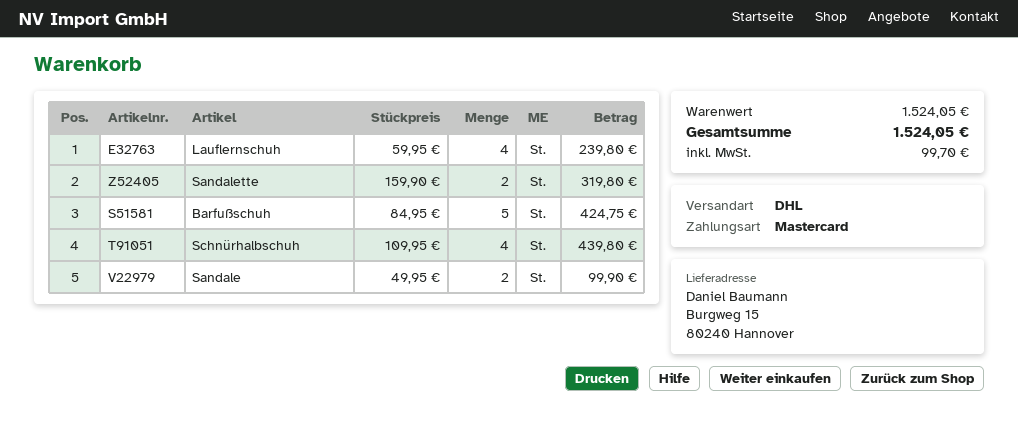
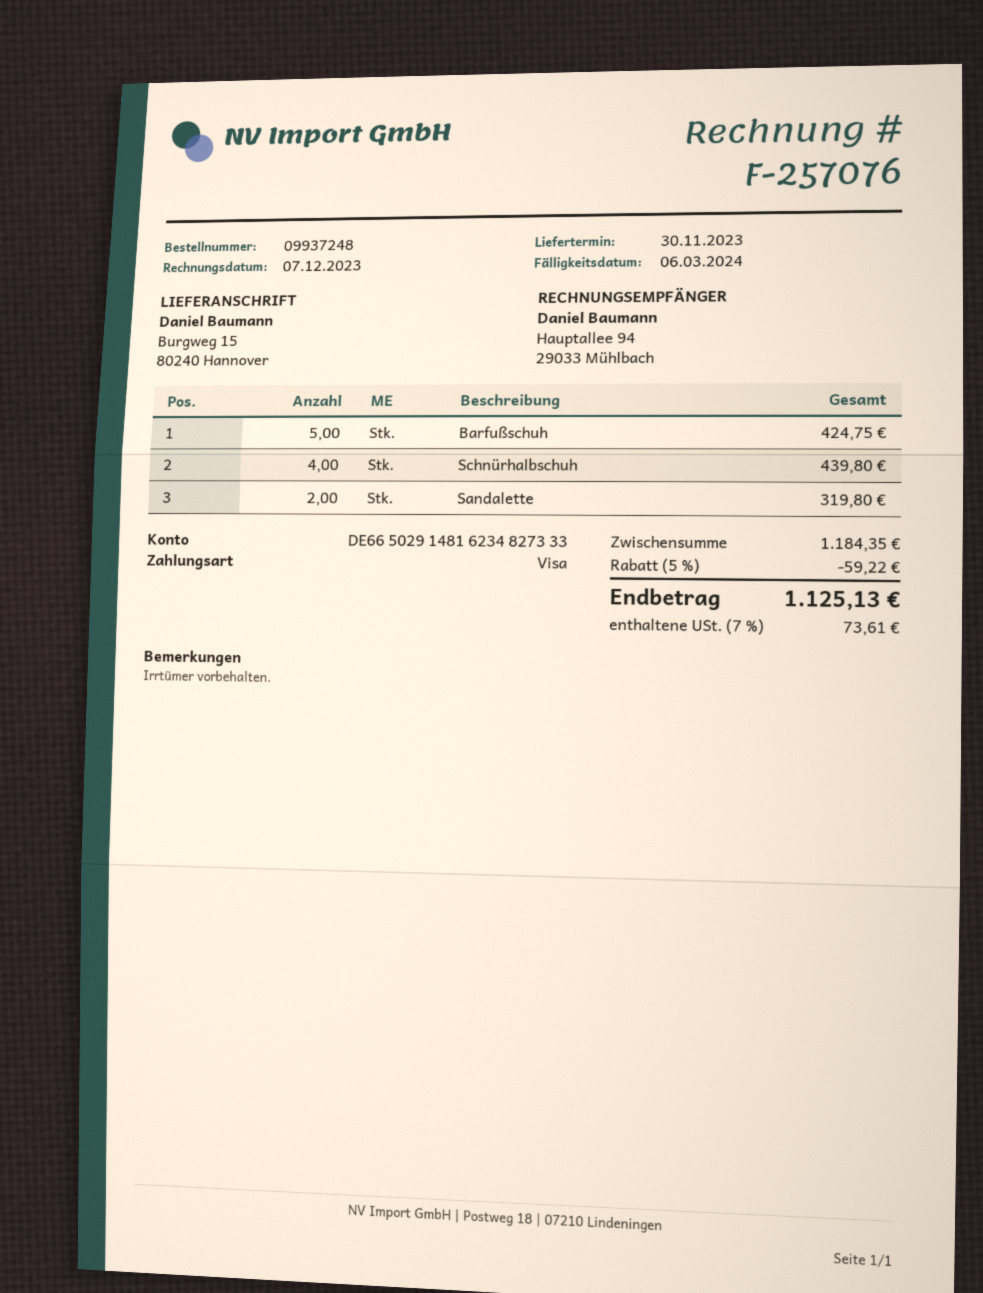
payment method: Mastercard -> Visa
Lauflernschuh: 4 for 239.80 -> none
Sandale: 2 for 99.90 -> none
subtotal: 1524.05 -> 1184.35
discount: none -> 5% = 59.22
tax: 99.70 -> 73.61
total: 1524.05 -> 1125.13

